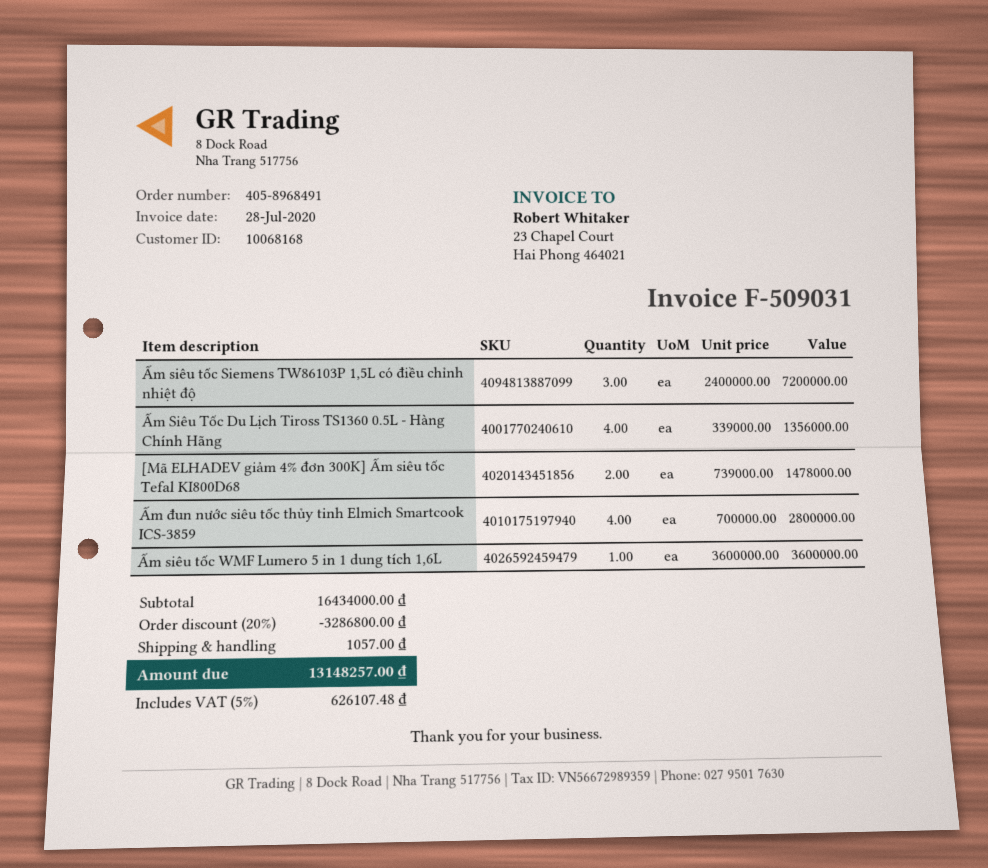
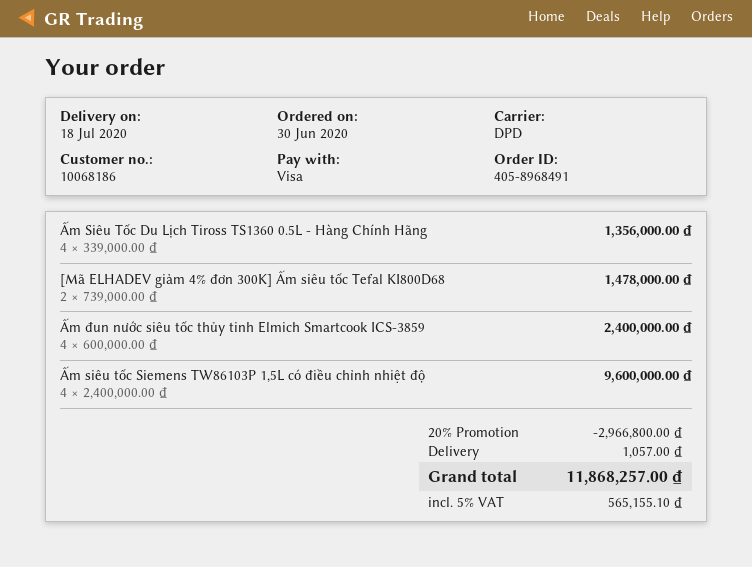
customer number: 10068168 -> 10068186
Ấm siêu tốc Siemens TW86103P 1,5L có điều chỉnh nhiệt độ: 3 x 2400000.00 = 7200000.00 -> 4 x 2400000.00 = 9600000.00
Ấm đun nước siêu tốc thủy tinh Elmich Smartcook ICS-3859: 4 x 700000.00 = 2800000.00 -> 4 x 600000.00 = 2400000.00
Ấm siêu tốc WMF Lumero 5 in 1 dung tích 1,6L: 1 x 3600000.00 = 3600000.00 -> none
discount: 20% = 3286800.00 -> 20% = 2966800.00
tax: 5% = 626107.48 -> 5% = 565155.10
total: 13148257.00 -> 11868257.00

